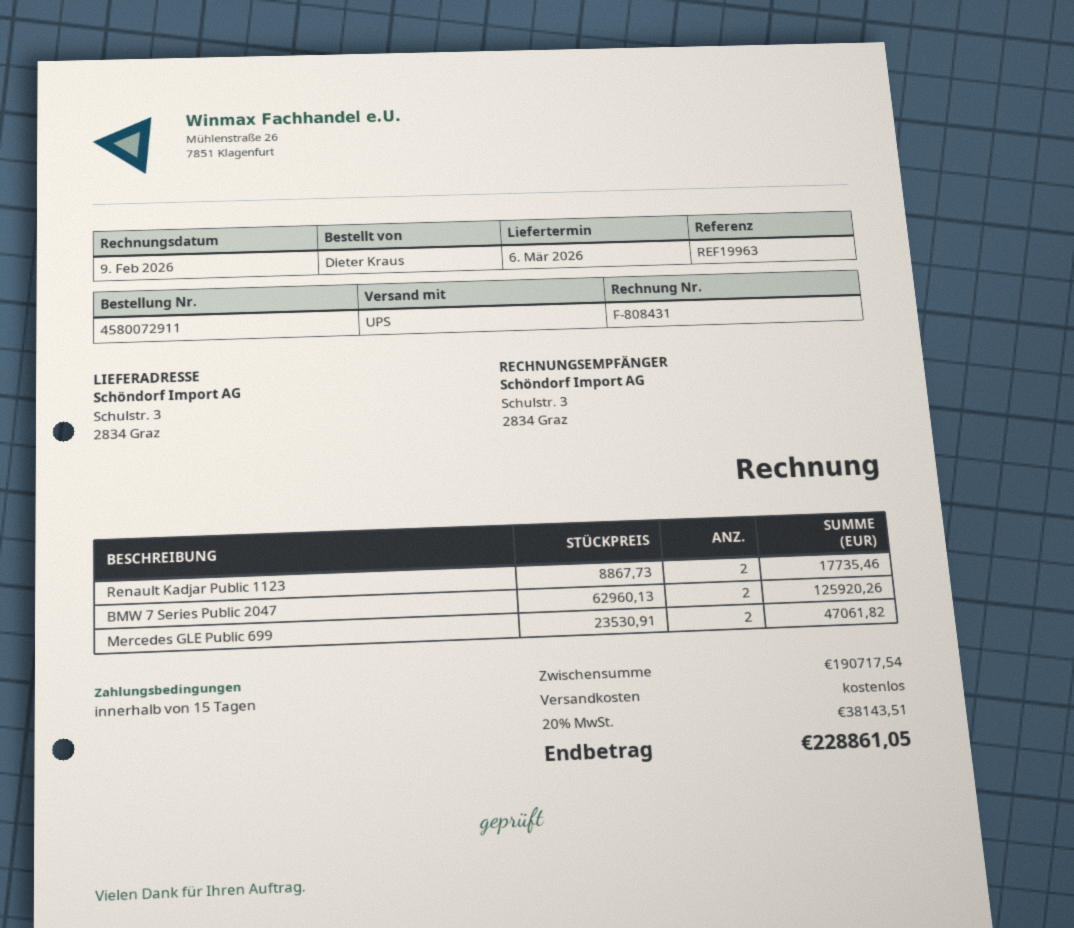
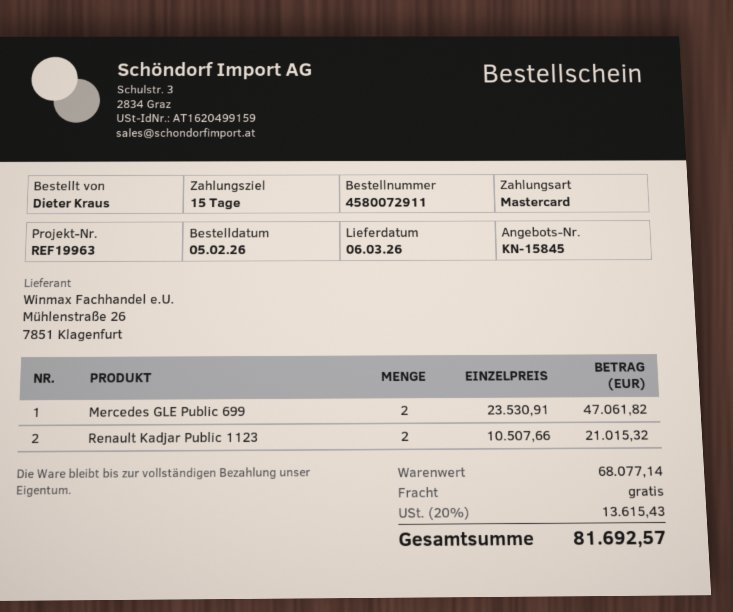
Renault Kadjar Public 1123: 2 x 8867.73 = 17735.46 -> 2 x 10507.66 = 21015.32
BMW 7 Series Public 2047: 2 x 62960.13 = 125920.26 -> none
subtotal: 190717.54 -> 68077.14
tax: 20% = 38143.51 -> 20% = 13615.43
total: 228861.05 -> 81692.57

